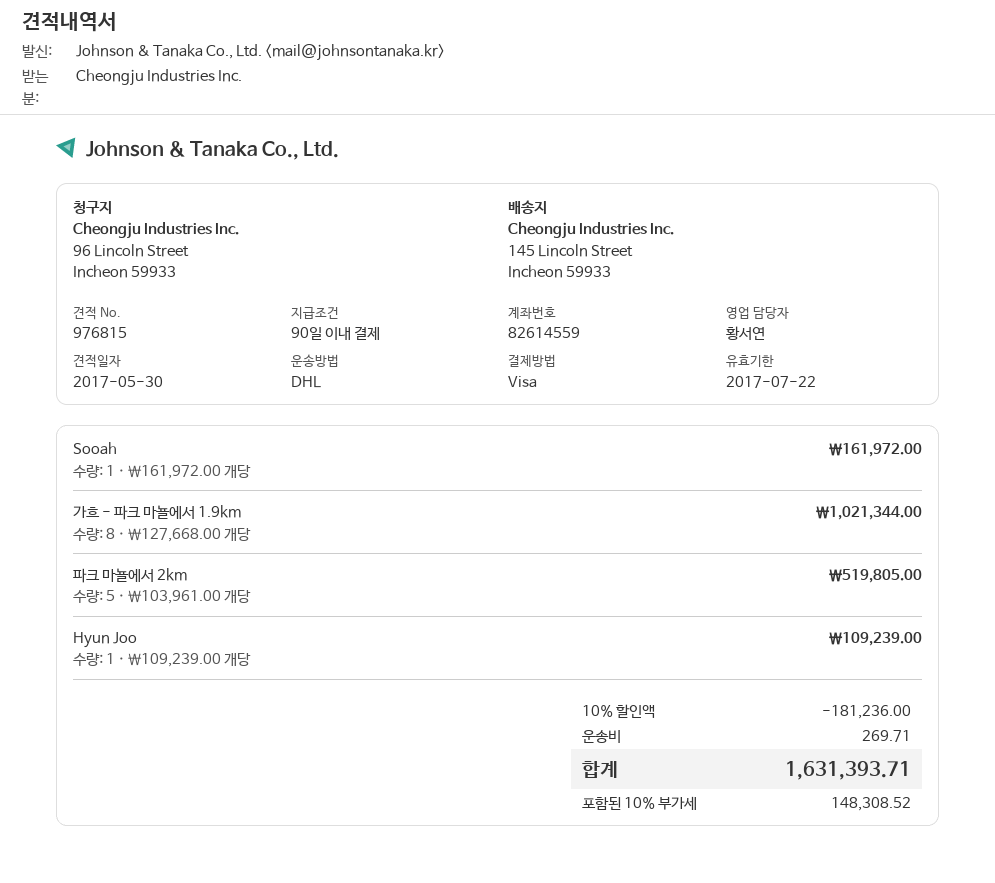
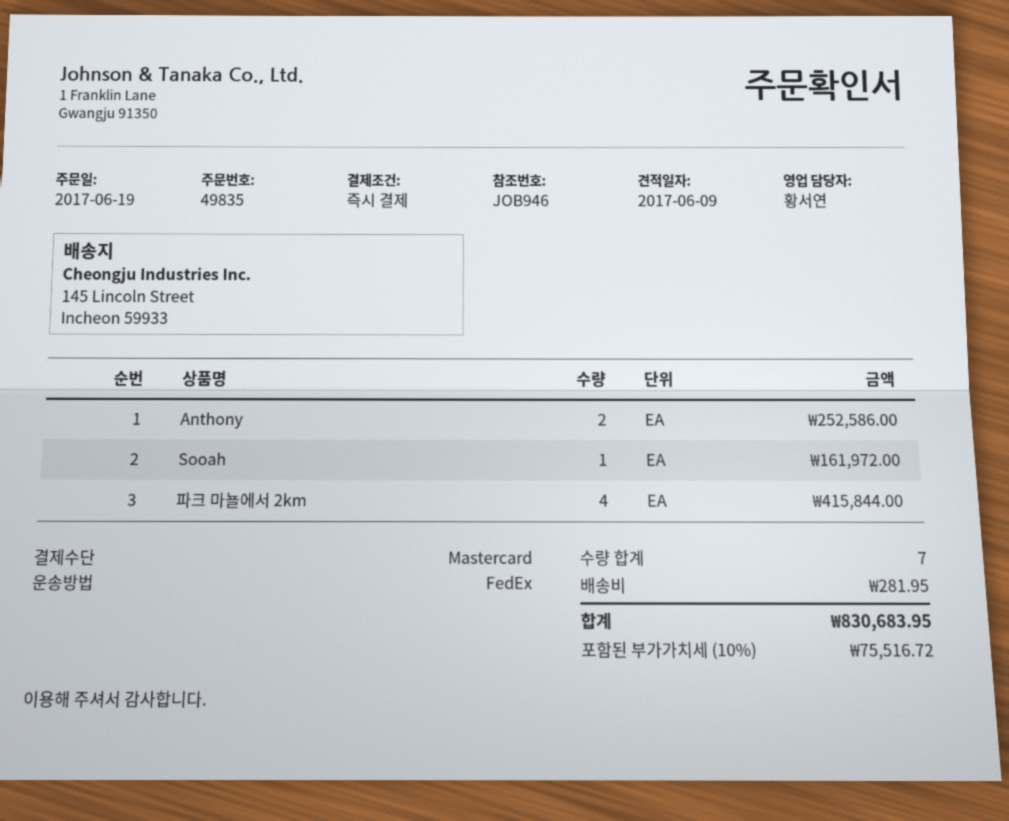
quote date: 2017-05-30 -> 2017-06-09
payment terms: 90 days -> on receipt
payment method: Visa -> Mastercard
shipping method: DHL -> FedEx
가흐 - 파크 마뇰에서 1.9km: 8 for 1021344.00 -> none
파크 마뇰에서 2km: 5 for 519805.00 -> 4 for 415844.00
Hyun Joo: 1 for 109239.00 -> none
Anthony: none -> 2 for 252586.00
discount: 10% = 181236.00 -> none
shipping: 269.71 -> 281.95
tax: 10% = 148308.52 -> 10% = 75516.72
total: 1631393.71 -> 830683.95

